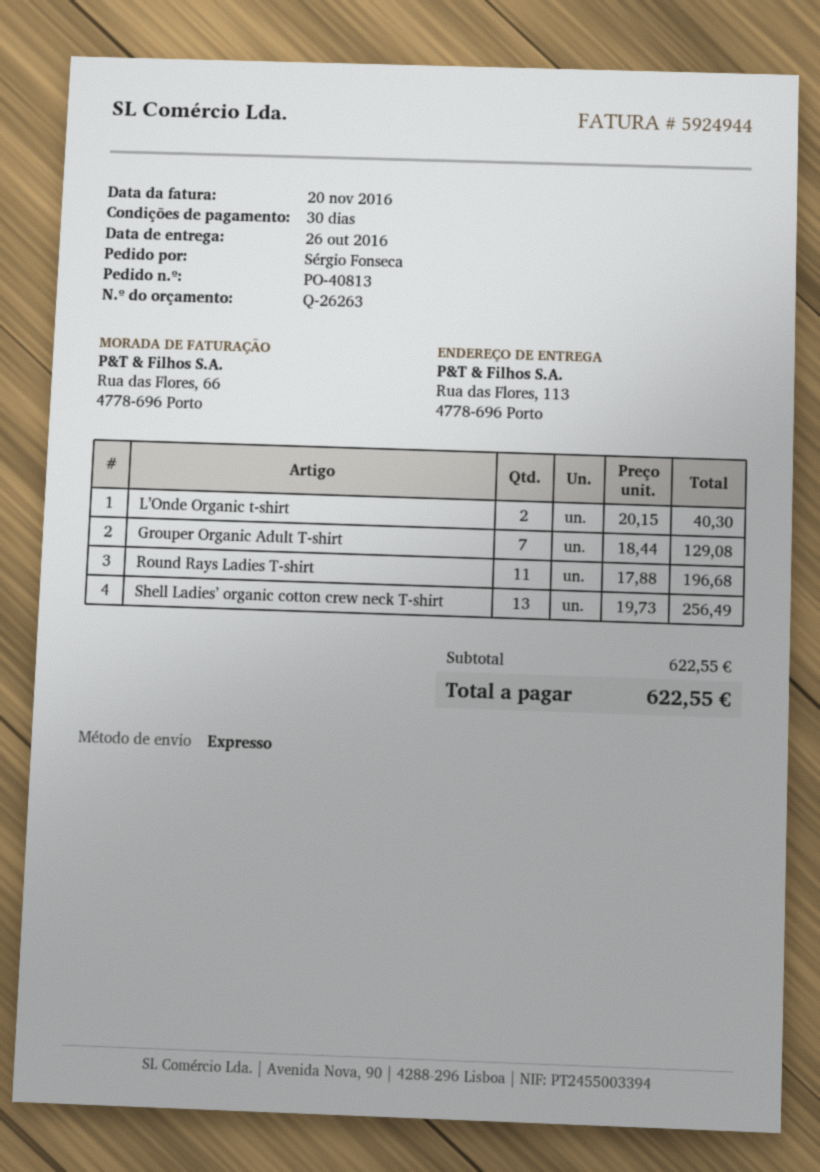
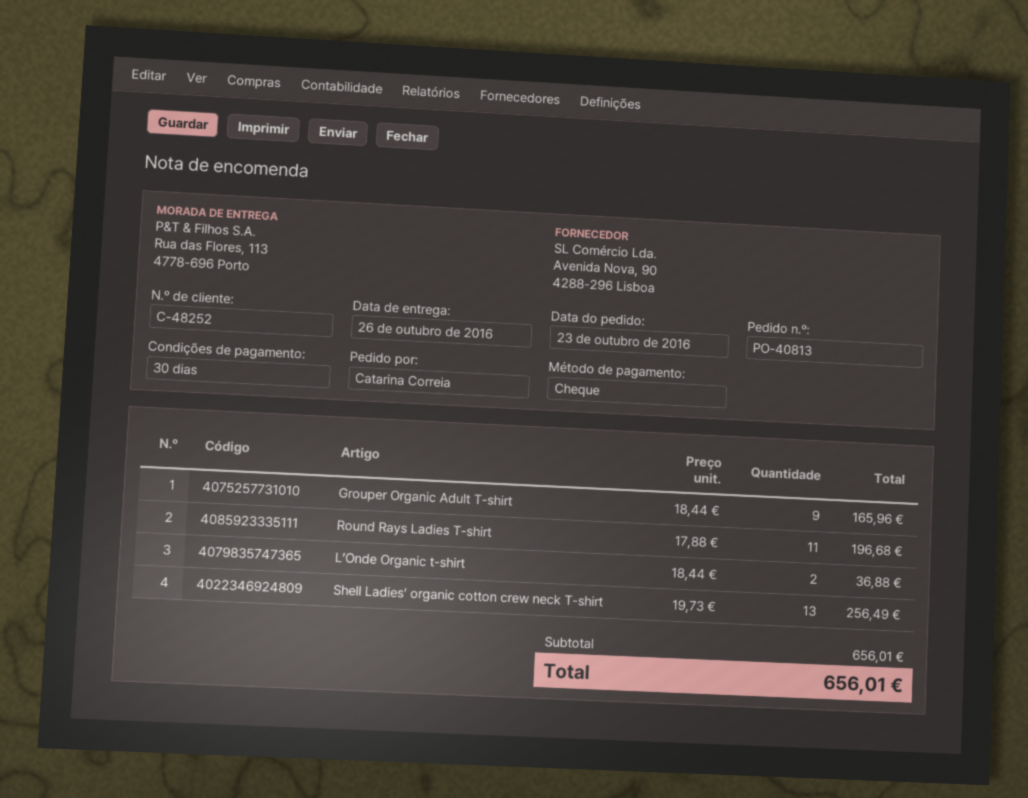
ordered by: Sérgio Fonseca -> Catarina Correia
L’Onde Organic t-shirt: 2 x 20.15 = 40.30 -> 2 x 18.44 = 36.88
Grouper Organic Adult T-shirt: 7 x 18.44 = 129.08 -> 9 x 18.44 = 165.96
subtotal: 622.55 -> 656.01
total: 622.55 -> 656.01

